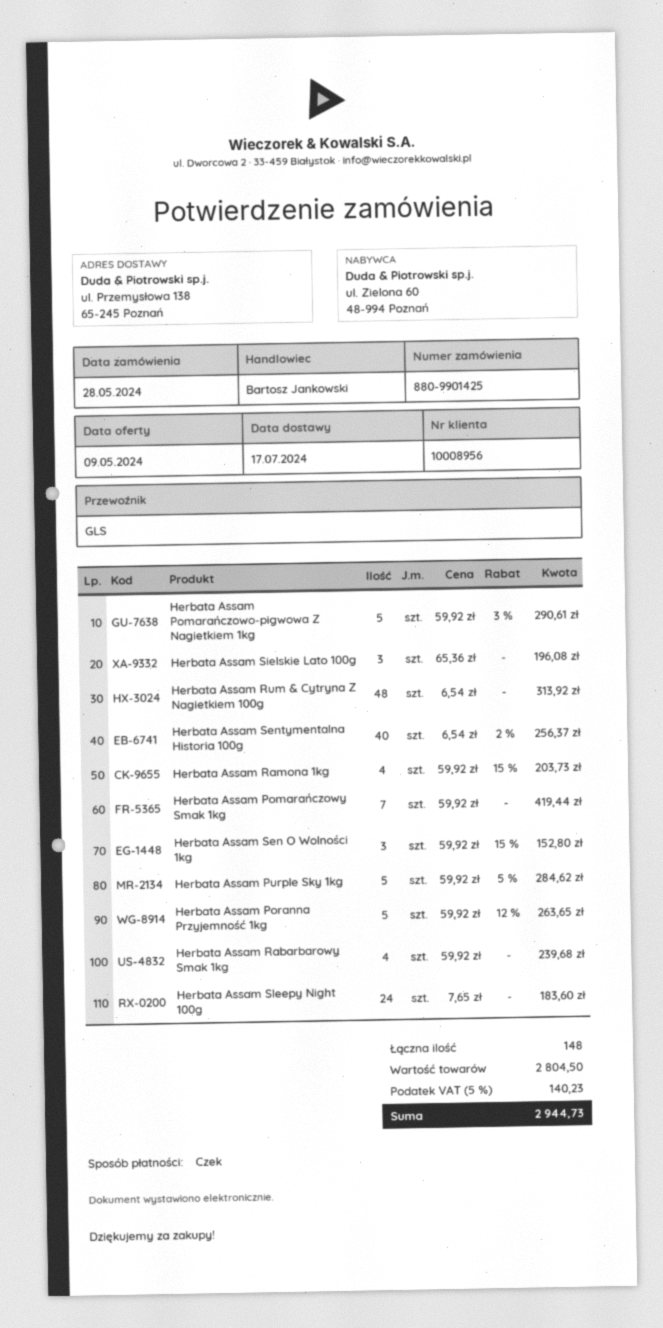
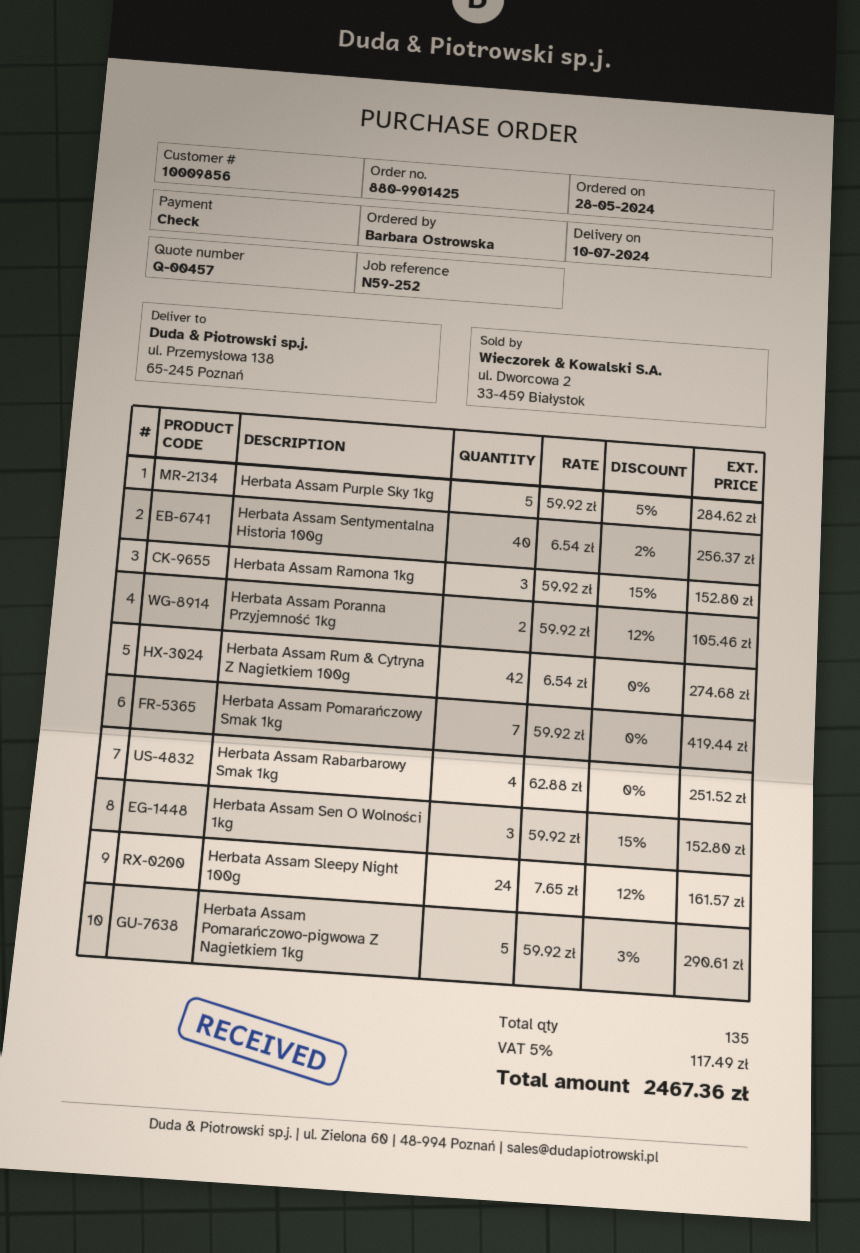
delivery date: 2024-07-17 -> 2024-07-10
customer number: 10008956 -> 10009856
Herbata Assam Sielskie Lato 100g: 3 x 65.36 = 196.08 -> none
Herbata Assam Rum & Cytryna Z Nagietkiem 100g: 48 x 6.54 = 313.92 -> 42 x 6.54 = 274.68
Herbata Assam Ramona 1kg: 4 x 59.92 - 15% = 203.73 -> 3 x 59.92 - 15% = 152.80
Herbata Assam Poranna Przyjemność 1kg: 5 x 59.92 - 12% = 263.65 -> 2 x 59.92 - 12% = 105.46
Herbata Assam Rabarbarowy Smak 1kg: 4 x 59.92 = 239.68 -> 4 x 62.88 = 251.52
Herbata Assam Sleepy Night 100g: 24 x 7.65 = 183.60 -> 24 x 7.65 - 12% = 161.57
total quantity: 148 -> 135
tax: 5% = 140.23 -> 5% = 117.49
total: 2944.73 -> 2467.36

